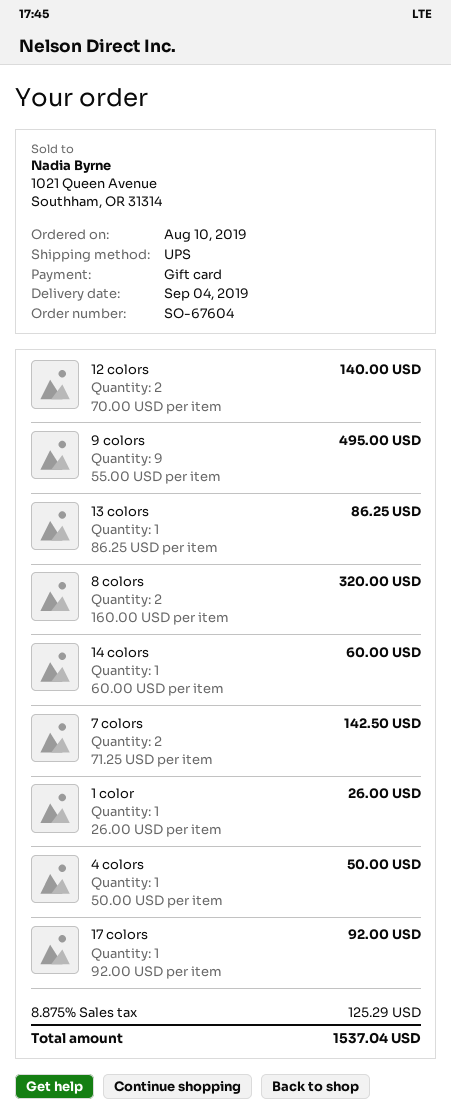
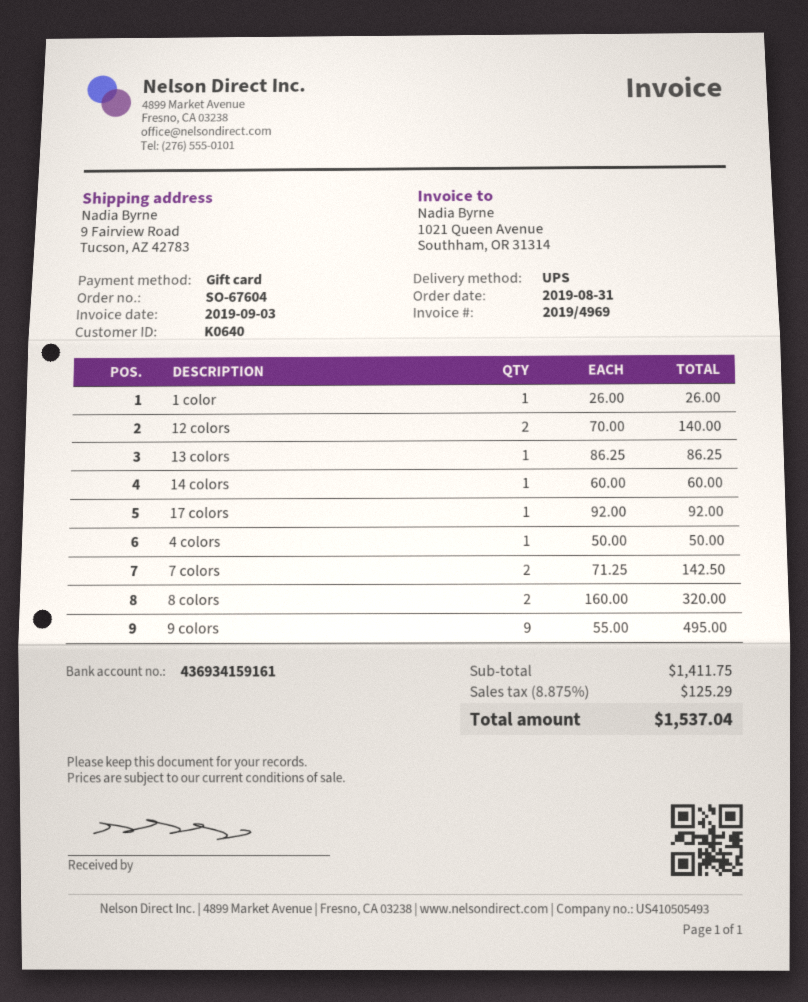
order date: 2019-08-10 -> 2019-08-31

